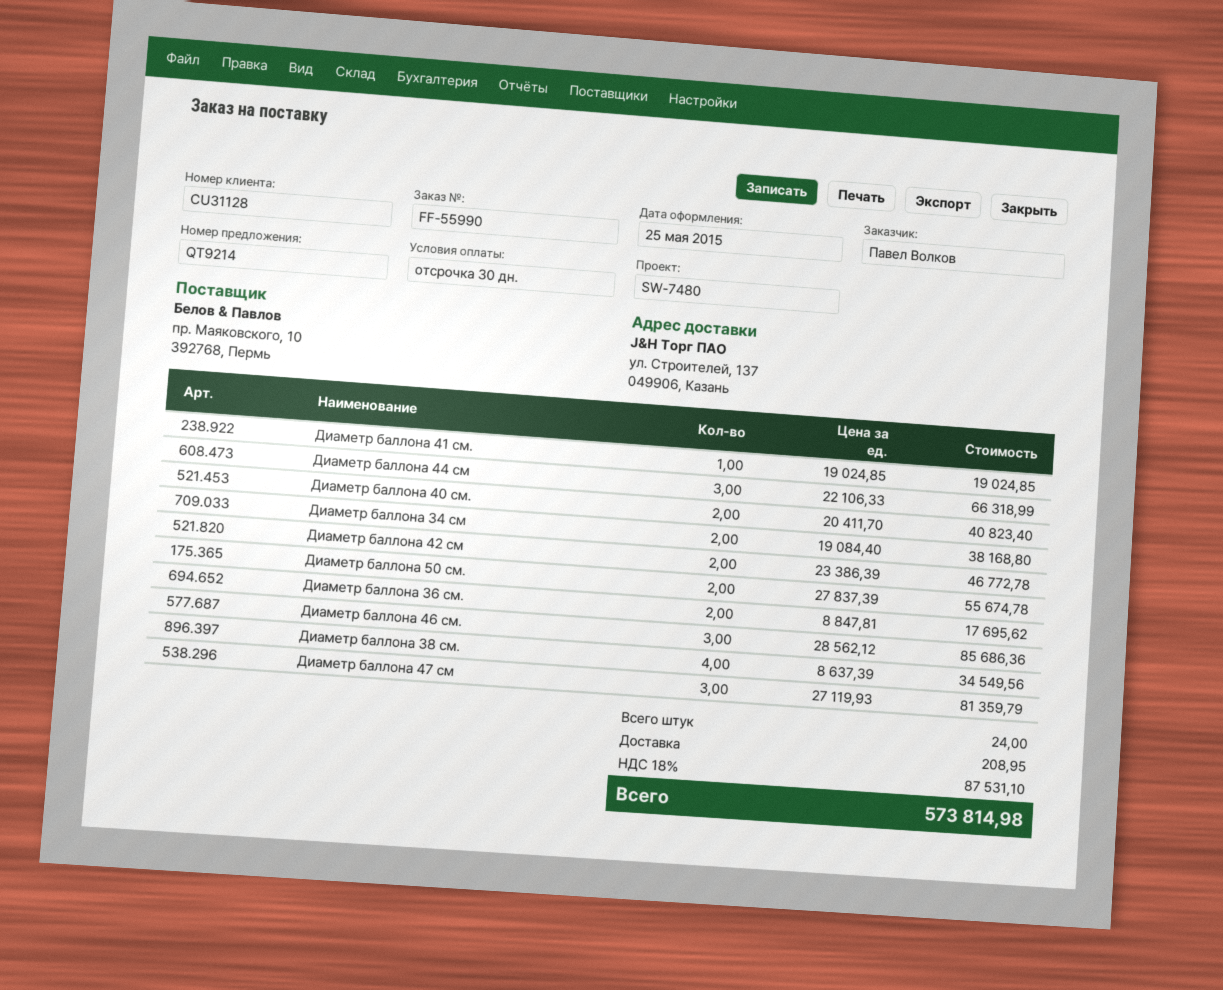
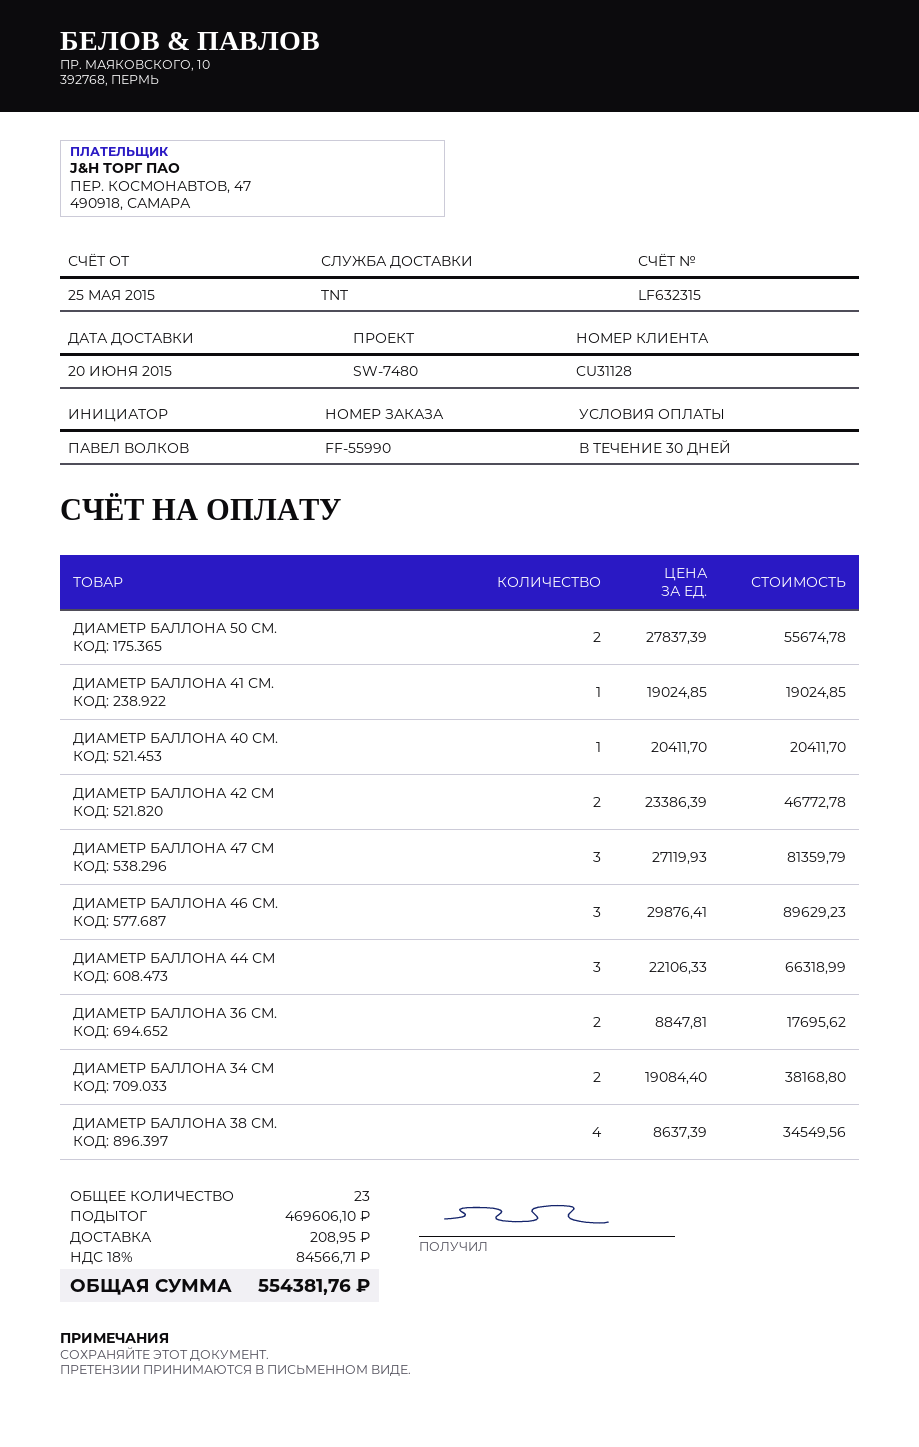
Диаметр баллона 40 см.: 2 x 20411.70 = 40823.40 -> 1 x 20411.70 = 20411.70
Диаметр баллона 46 см.: 3 x 28562.12 = 85686.36 -> 3 x 29876.41 = 89629.23
total quantity: 24 -> 23
tax: 18% = 87531.10 -> 18% = 84566.71
total: 573814.98 -> 554381.76

